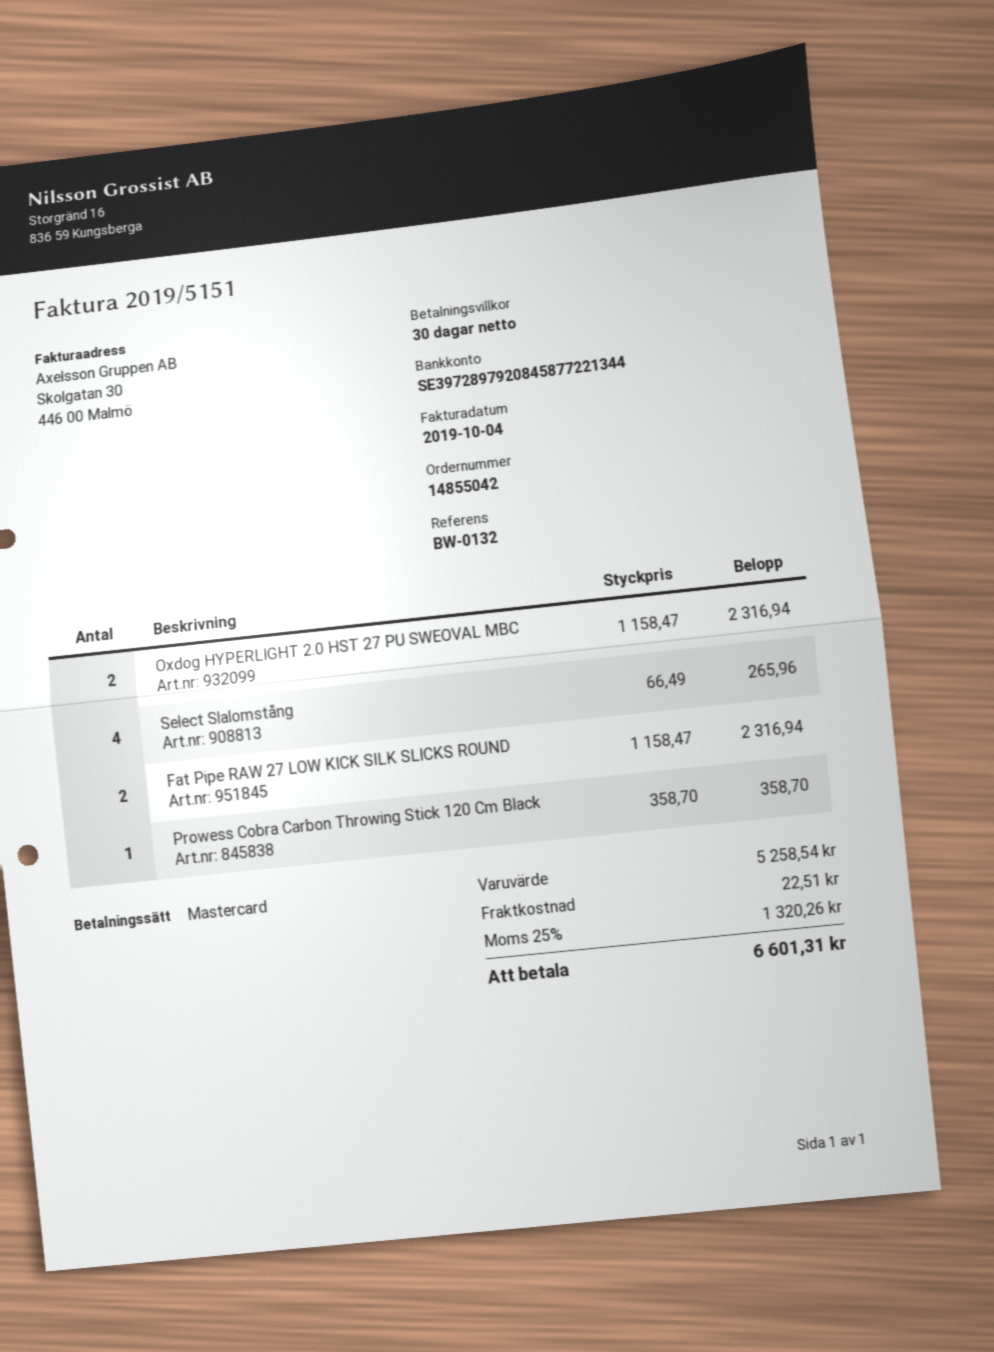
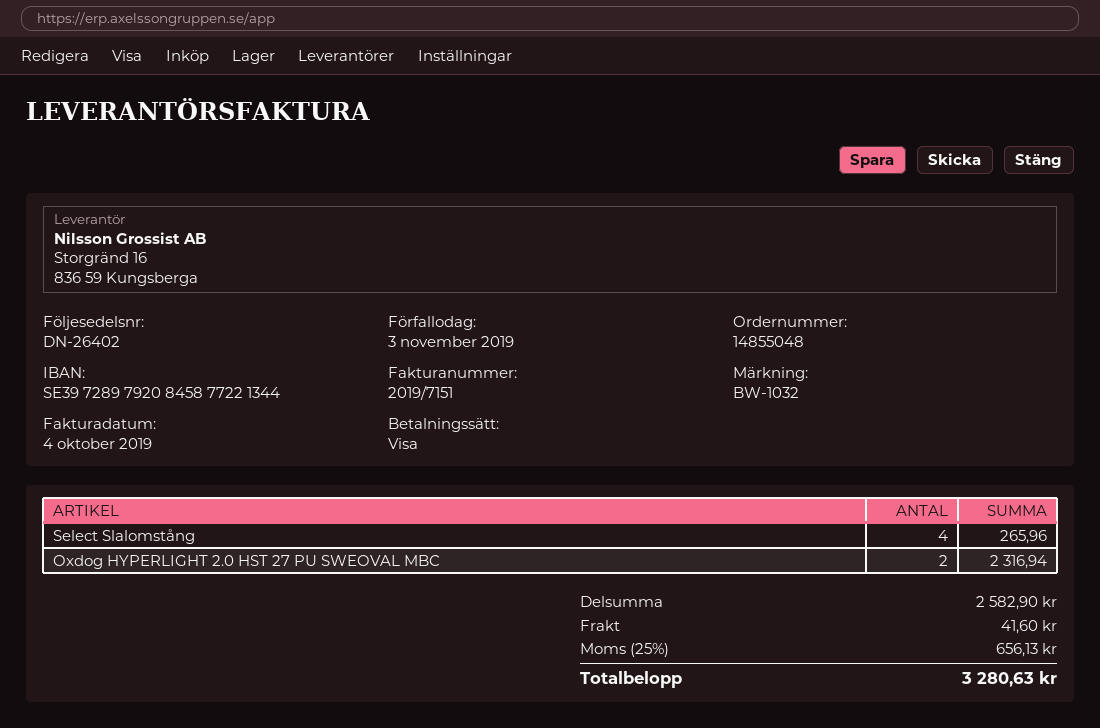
order number: 14855042 -> 14855048
invoice number: 2019/5151 -> 2019/7151
reference: BW-0132 -> BW-1032
payment method: Mastercard -> Visa
Fat Pipe RAW 27 LOW KICK SILK SLICKS ROUND: 2 for 2316.94 -> none
Prowess Cobra Carbon Throwing Stick 120 Cm Black: 1 for 358.70 -> none
subtotal: 5258.54 -> 2582.90
shipping: 22.51 -> 41.60
tax: 25% = 1320.26 -> 25% = 656.13
total: 6601.31 -> 3280.63

